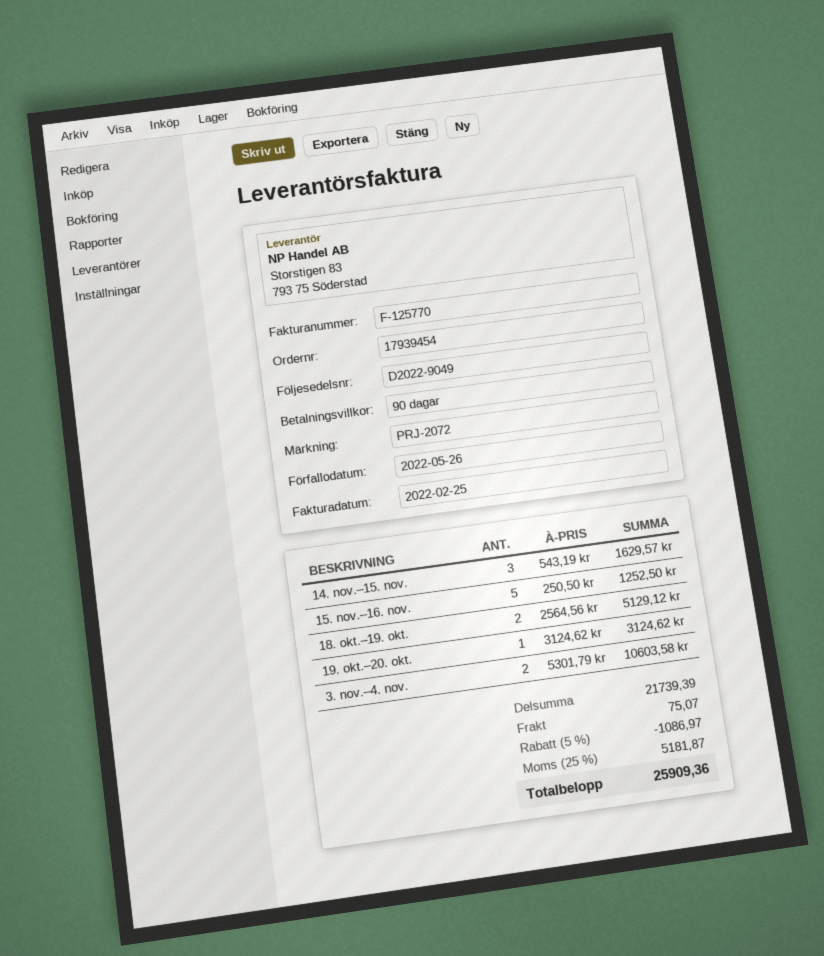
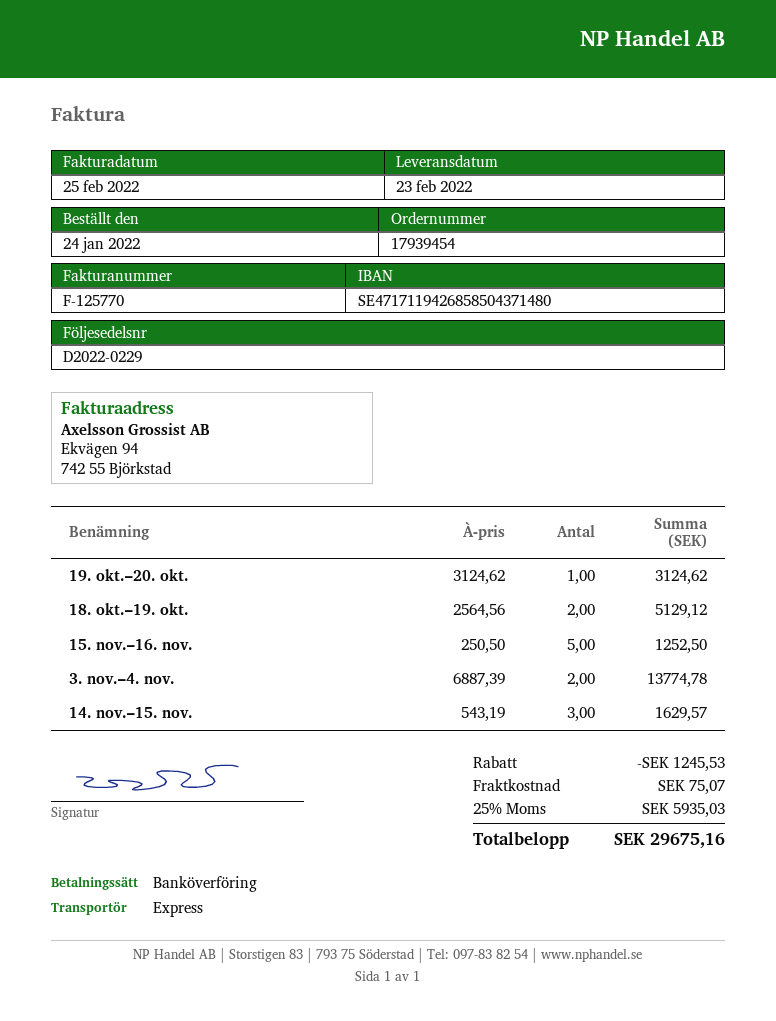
delivery note number: D2022-9049 -> D2022-0229
3. nov.–4. nov.: 2 x 5301.79 = 10603.58 -> 2 x 6887.39 = 13774.78
discount: 1086.97 -> 1245.53
tax: 25% = 5181.87 -> 25% = 5935.03
total: 25909.36 -> 29675.16

